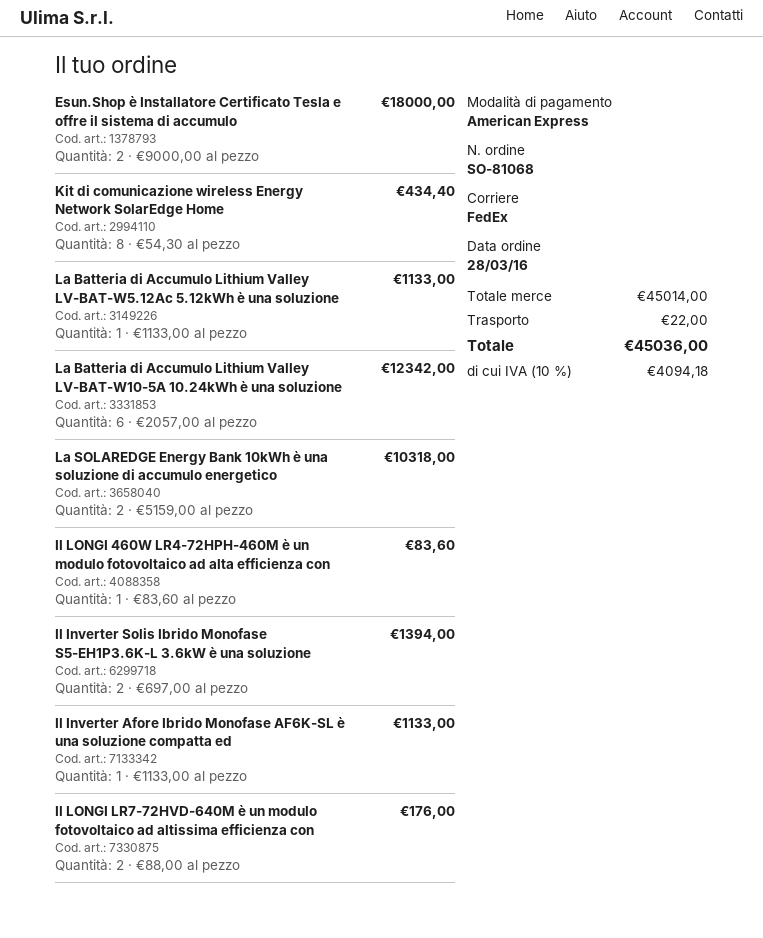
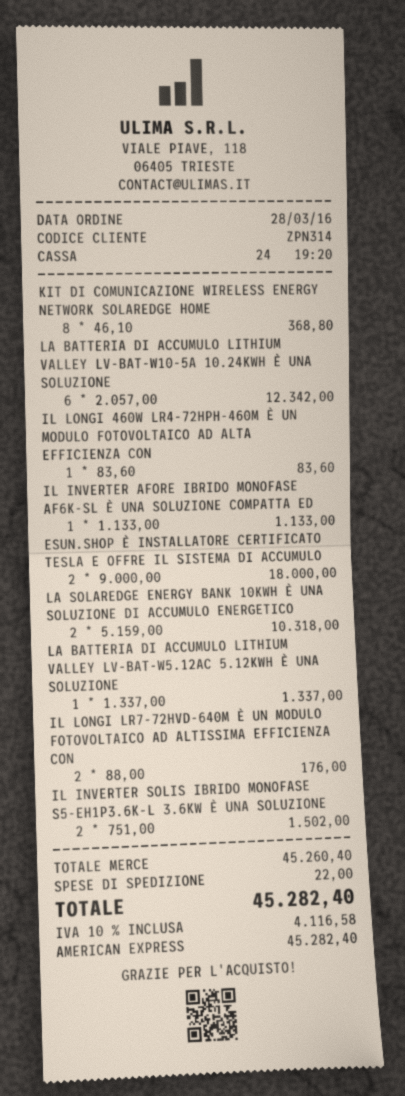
Kit di comunicazione wireless Energy Network SolarEdge Home: 8 x 54.30 = 434.40 -> 8 x 46.10 = 368.80
La Batteria di Accumulo Lithium Valley LV-BAT-W5.12Ac 5.12kWh è una soluzione: 1 x 1133.00 = 1133.00 -> 1 x 1337.00 = 1337.00
Il Inverter Solis Ibrido Monofase S5-EH1P3.6K-L 3.6kW è una soluzione: 2 x 697.00 = 1394.00 -> 2 x 751.00 = 1502.00
subtotal: 45014.00 -> 45260.40
tax: 10% = 4094.18 -> 10% = 4116.58
total: 45036.00 -> 45282.40

